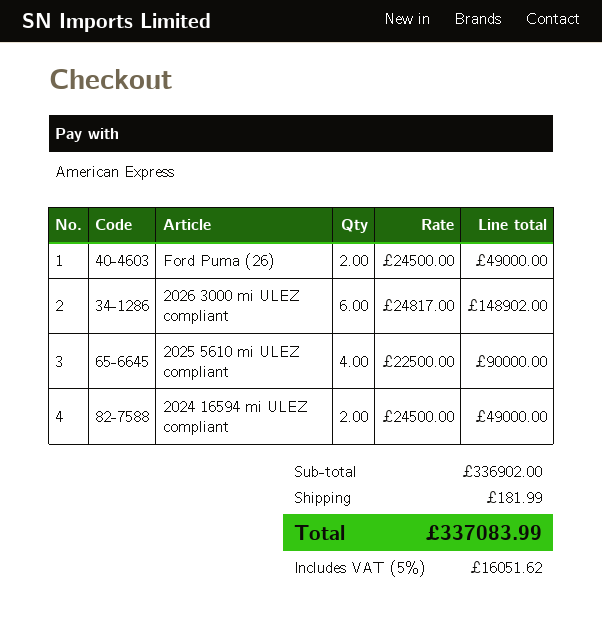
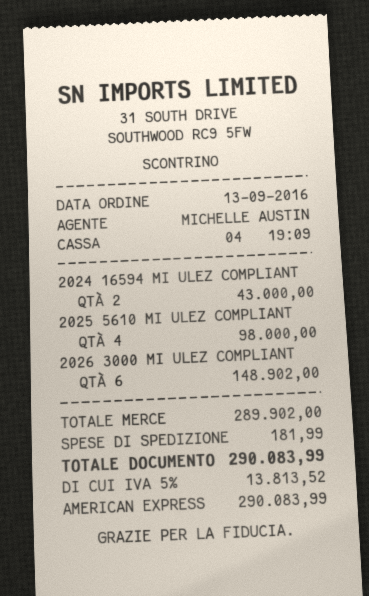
Ford Puma (26): 2 for 49000.00 -> none
2025 5610 mi ULEZ compliant: 4 for 90000.00 -> 4 for 98000.00
2024 16594 mi ULEZ compliant: 2 for 49000.00 -> 2 for 43000.00
subtotal: 336902.00 -> 289902.00
tax: 5% = 16051.62 -> 5% = 13813.52
total: 337083.99 -> 290083.99

